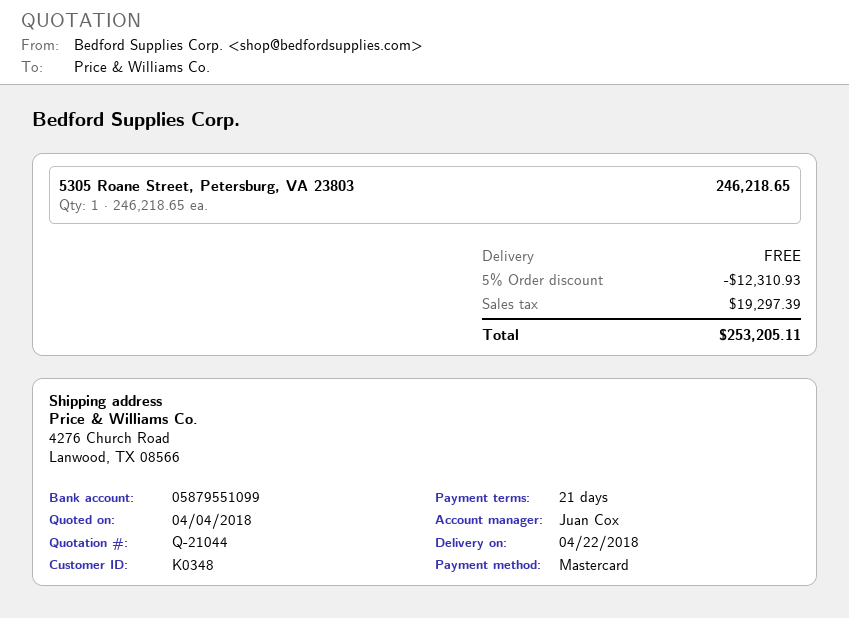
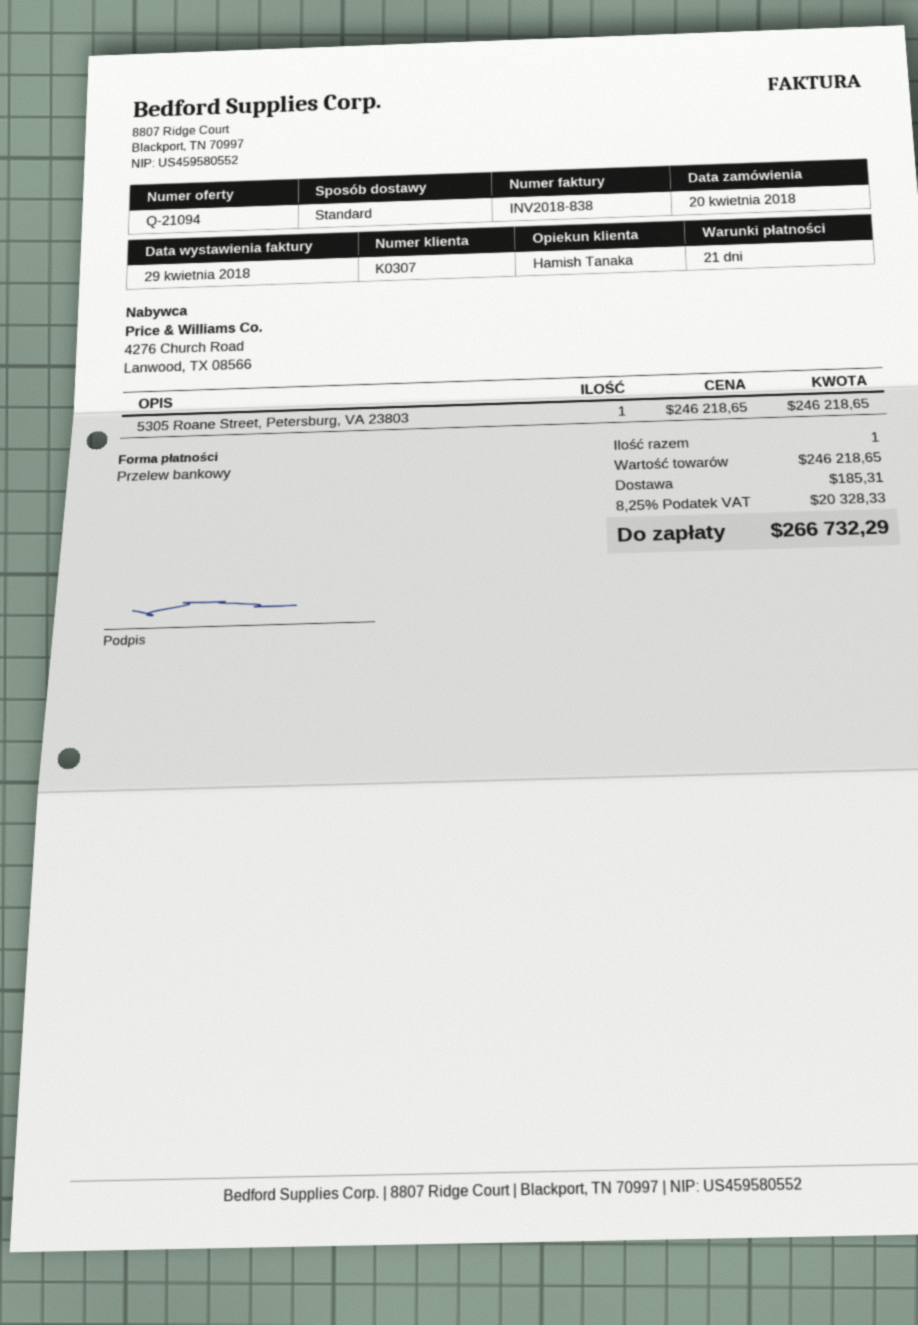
quote number: Q-21044 -> Q-21094
customer number: K0348 -> K0307
sales rep: Juan Cox -> Hamish Tanaka
payment method: Mastercard -> bank transfer
discount: 5% = 12310.93 -> none
shipping: 0.00 -> 185.31
tax: 19297.39 -> 20328.33
total: 253205.11 -> 266732.29

